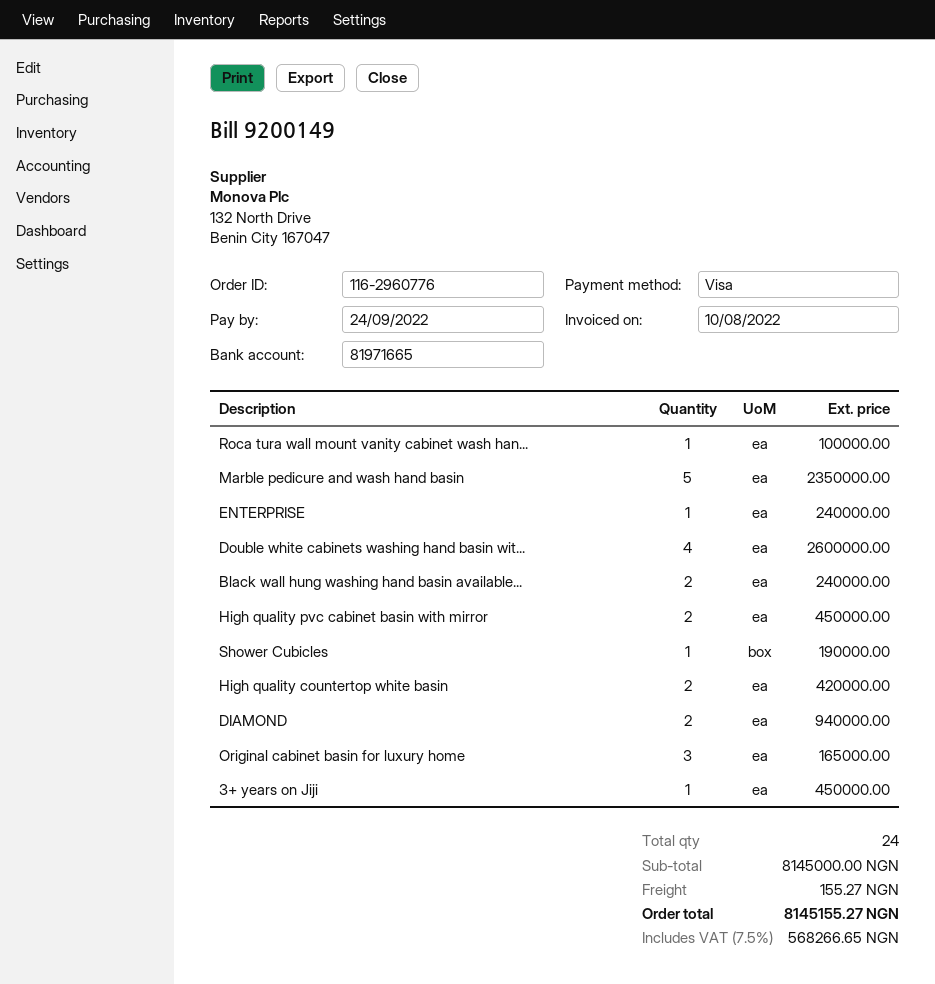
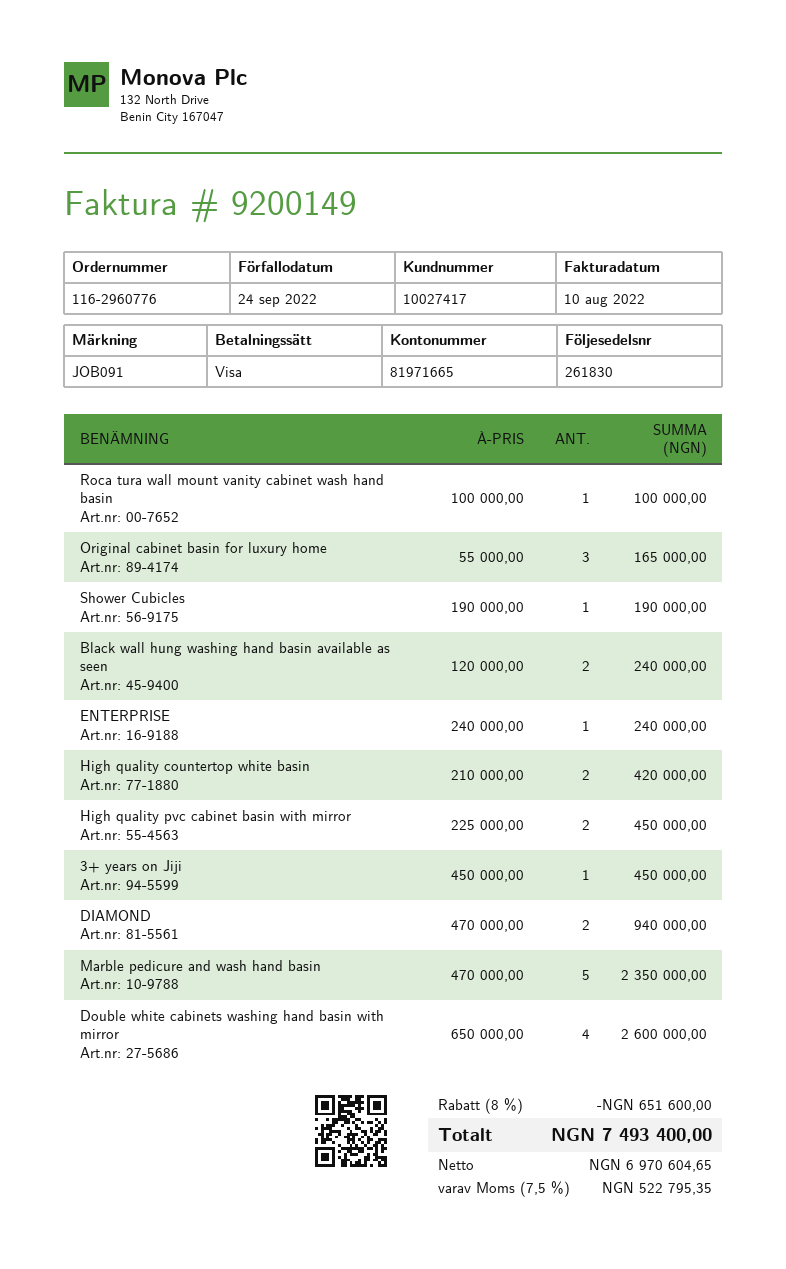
discount: none -> 8% = 651600.00
shipping: 155.27 -> none
tax: 7.5% = 568266.65 -> 7.5% = 522795.35
total: 8145155.27 -> 7493400.00

